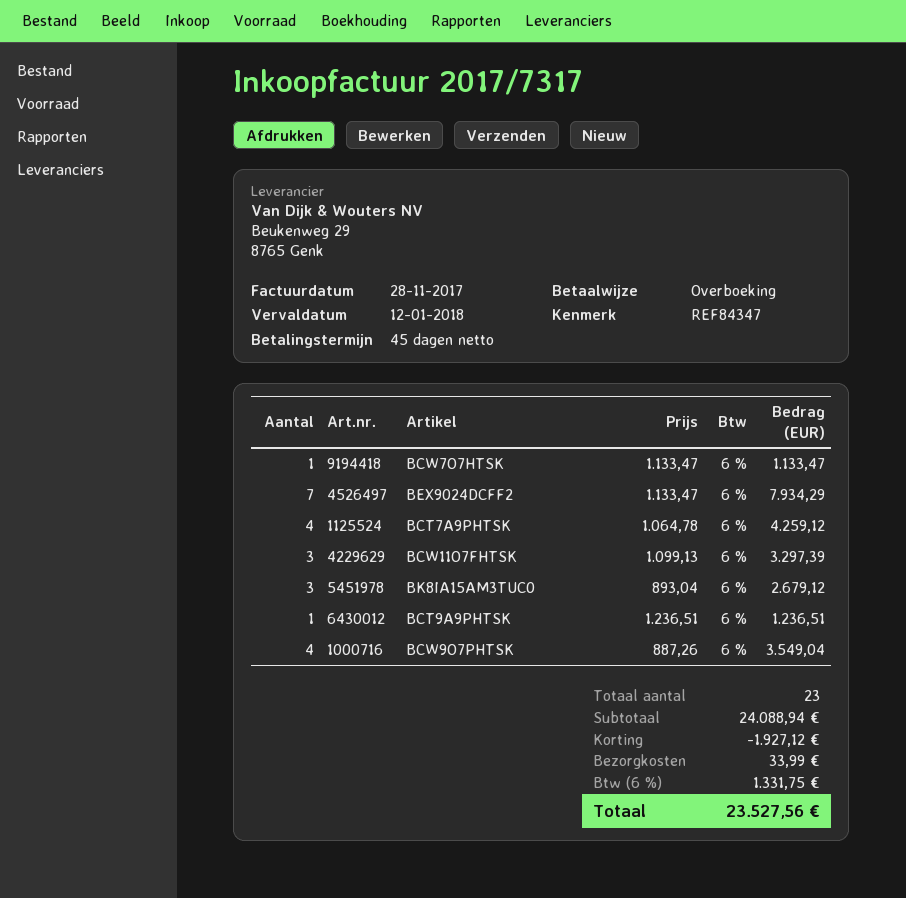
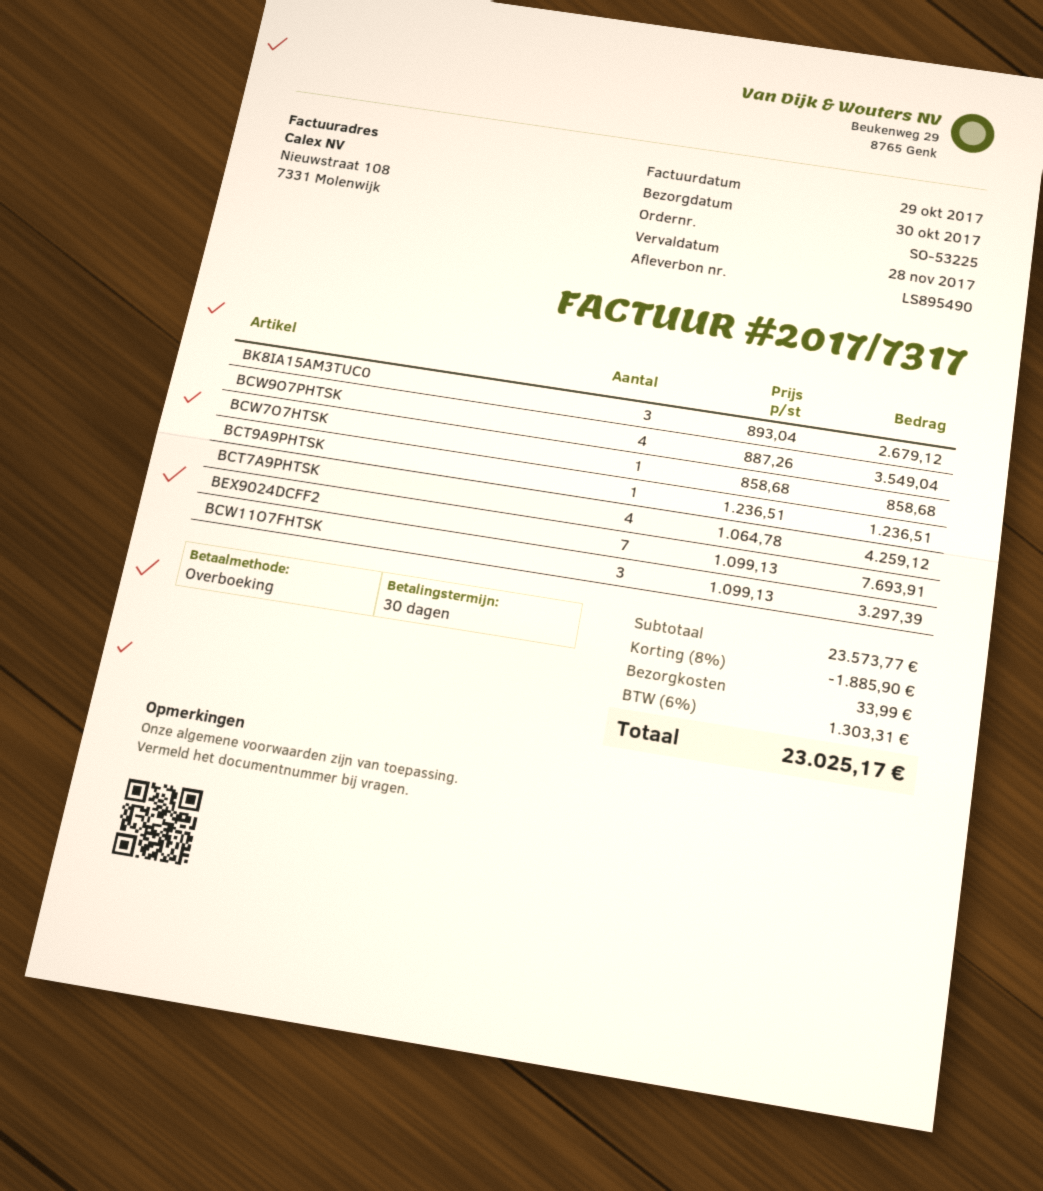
invoice date: 2017-11-28 -> 2017-10-29
payment terms: 45 days -> 30 days
due date: 2018-01-12 -> 2017-11-28
BCW7O7HTSK: 1 x 1133.47 = 1133.47 -> 1 x 858.68 = 858.68
BEX9024DCFF2: 7 x 1133.47 = 7934.29 -> 7 x 1099.13 = 7693.91
subtotal: 24088.94 -> 23573.77
discount: 1927.12 -> 1885.90
tax: 6% = 1331.75 -> 6% = 1303.31
total: 23527.56 -> 23025.17

